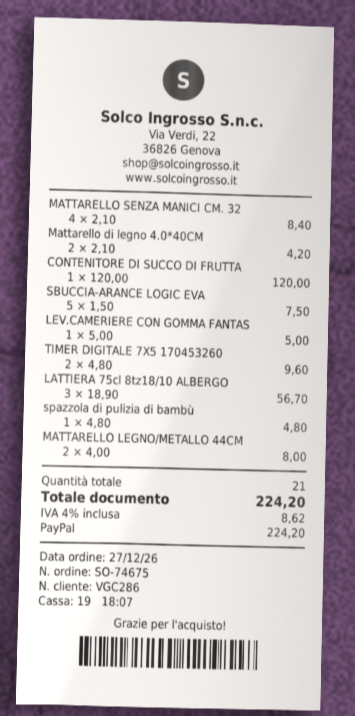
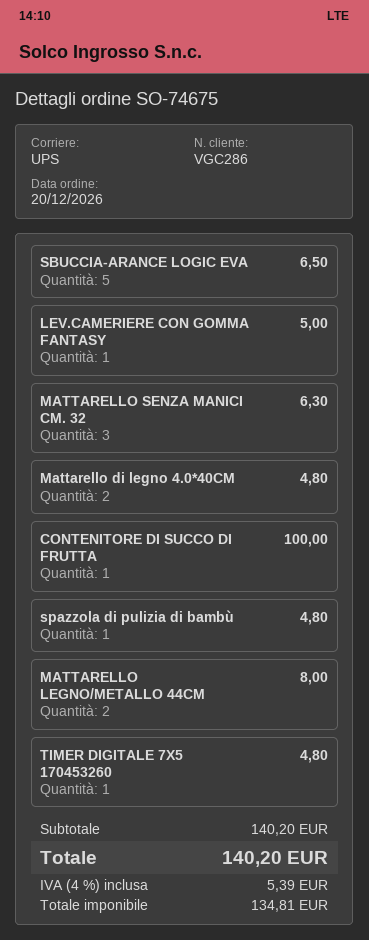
order date: 2026-12-27 -> 2026-12-20
MATTARELLO SENZA MANICI CM. 32: 4 for 8.40 -> 3 for 6.30
Mattarello di legno 4.0*40CM: 2 for 4.20 -> 2 for 4.80
CONTENITORE DI SUCCO DI FRUTTA: 1 for 120.00 -> 1 for 100.00
SBUCCIA-ARANCE LOGIC EVA: 5 for 7.50 -> 5 for 6.50
TIMER DIGITALE 7X5 170453260: 2 for 9.60 -> 1 for 4.80
LATTIERA 75cl 8tz18/10 ALBERGO: 3 for 56.70 -> none
tax: 4% = 8.62 -> 4% = 5.39
total: 224.20 -> 140.20

